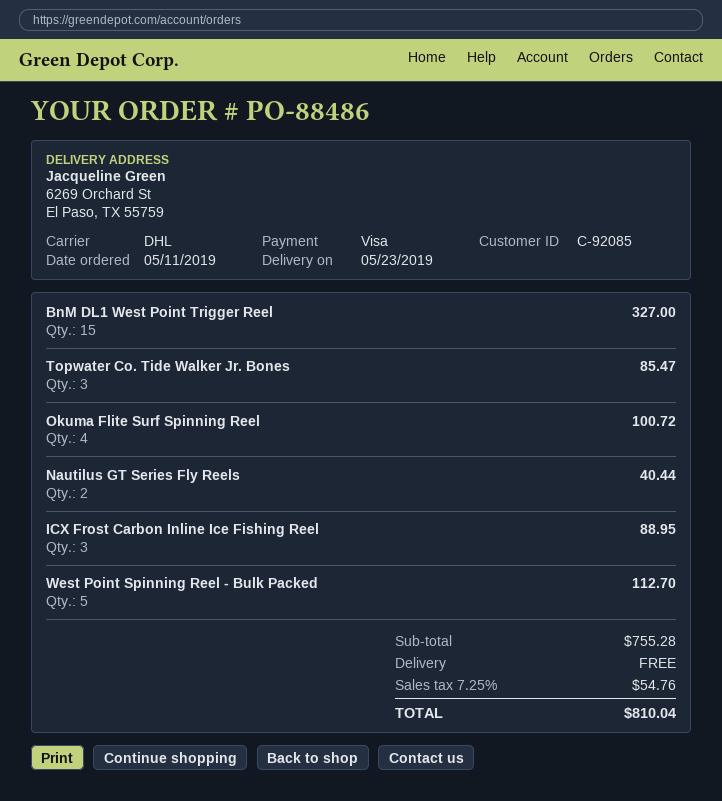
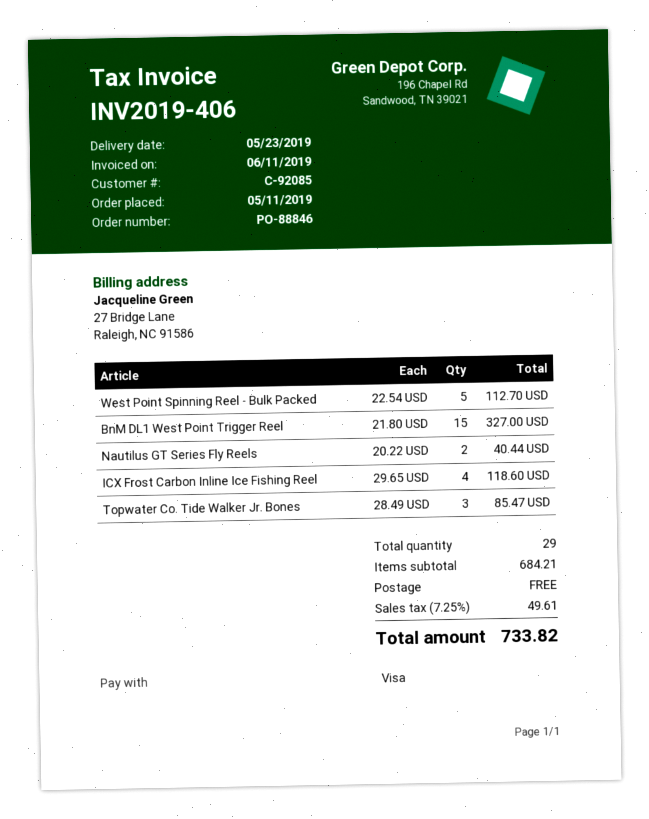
order number: PO-88486 -> PO-88846
Okuma Flite Surf Spinning Reel: 4 for 100.72 -> none
ICX Frost Carbon Inline Ice Fishing Reel: 3 for 88.95 -> 4 for 118.60
subtotal: 755.28 -> 684.21
tax: 7.25% = 54.76 -> 7.25% = 49.61
total: 810.04 -> 733.82

